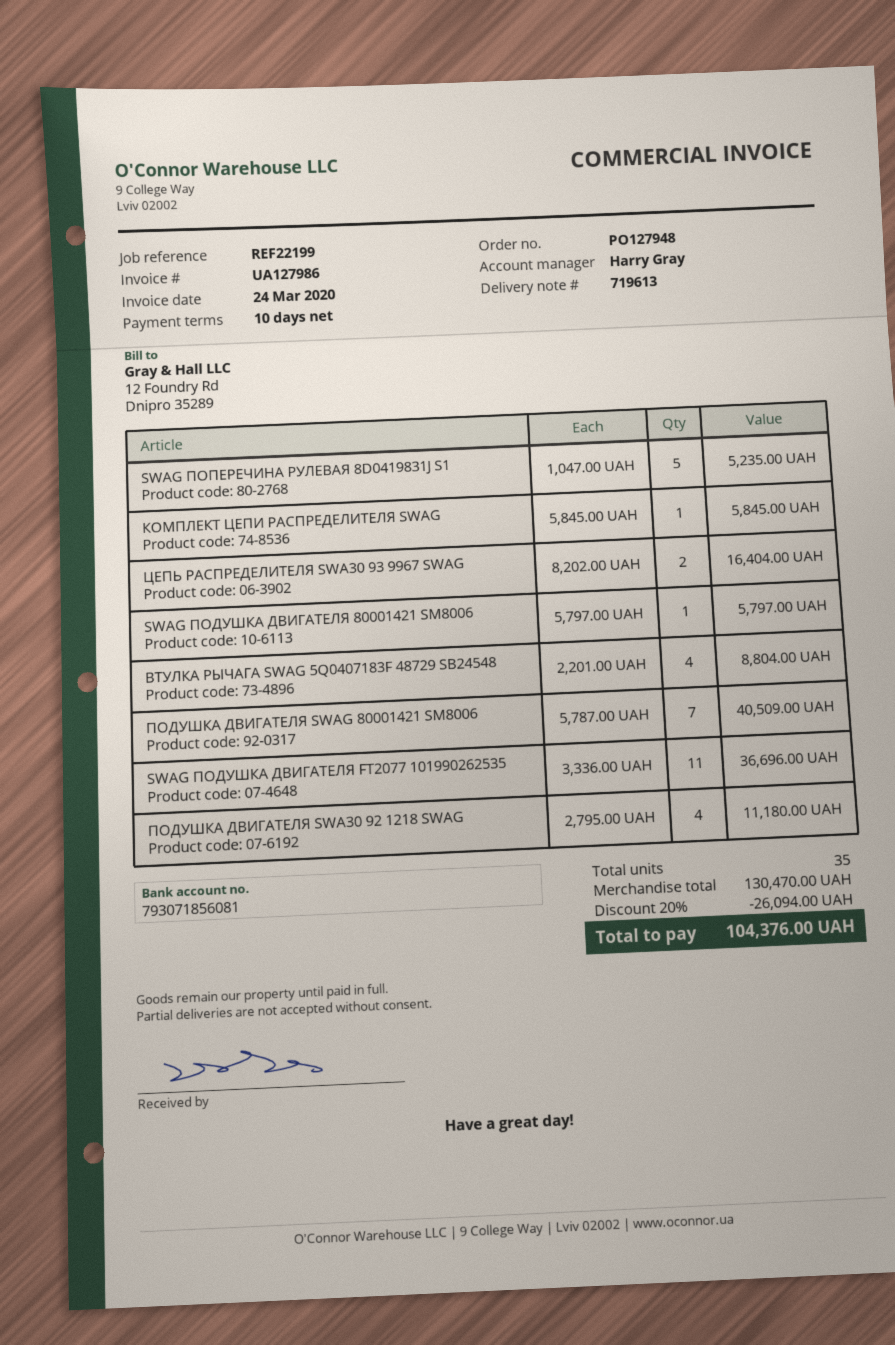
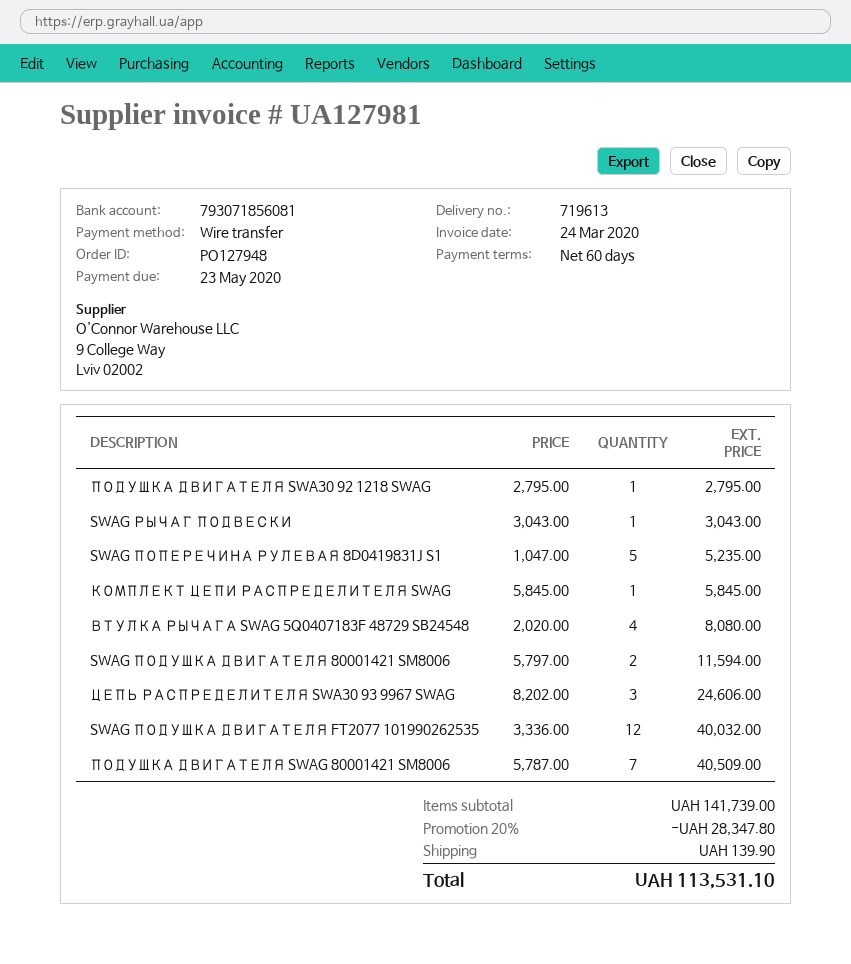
invoice number: UA127986 -> UA127981
payment terms: 10 days -> 60 days
ЦЕПЬ РАСПРЕДЕЛИТЕЛЯ SWA30 93 9967 SWAG: 2 x 8202.00 = 16404.00 -> 3 x 8202.00 = 24606.00
SWAG ПОДУШКА ДВИГАТЕЛЯ 80001421 SM8006: 1 x 5797.00 = 5797.00 -> 2 x 5797.00 = 11594.00
ВТУЛКА РЫЧАГА SWAG 5Q0407183F 48729 SB24548: 4 x 2201.00 = 8804.00 -> 4 x 2020.00 = 8080.00
SWAG ПОДУШКА ДВИГАТЕЛЯ FT2077 101990262535: 11 x 3336.00 = 36696.00 -> 12 x 3336.00 = 40032.00
ПОДУШКА ДВИГАТЕЛЯ SWA30 92 1218 SWAG: 4 x 2795.00 = 11180.00 -> 1 x 2795.00 = 2795.00
SWAG РЫЧАГ ПОДВЕСКИ: none -> 1 x 3043.00 = 3043.00
subtotal: 130470.00 -> 141739.00
discount: 20% = 26094.00 -> 20% = 28347.80
shipping: none -> 139.90
total: 104376.00 -> 113531.10

